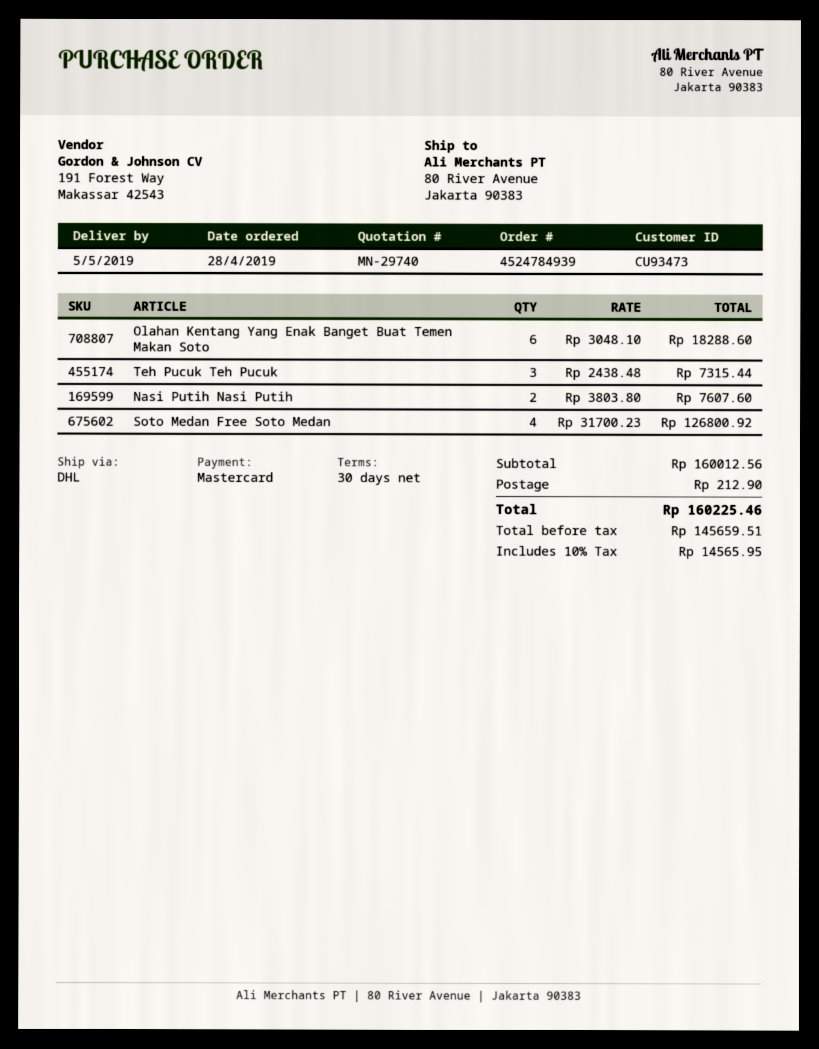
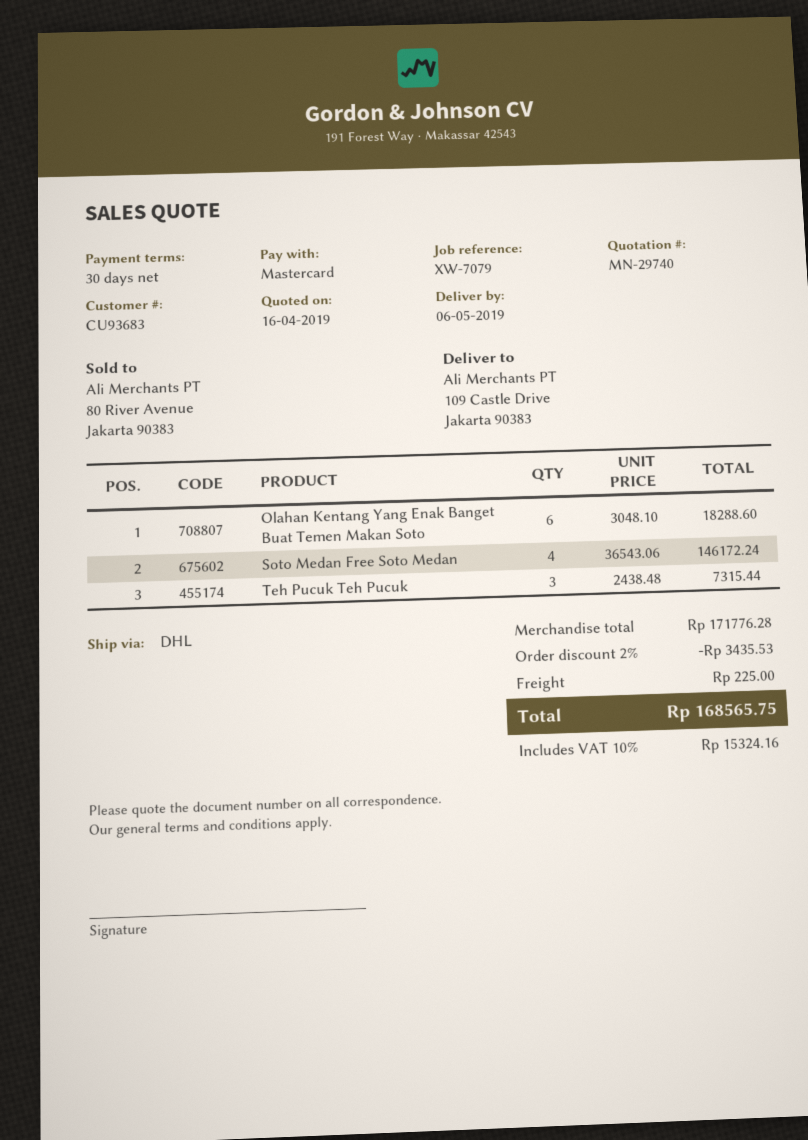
delivery date: 2019-05-05 -> 2019-05-06
customer number: CU93473 -> CU93683
ship to: 80 River Avenue, Jakarta 90383 -> 109 Castle Drive, Jakarta 90383
Nasi Putih Nasi Putih: 2 x 3803.80 = 7607.60 -> none
Soto Medan Free Soto Medan: 4 x 31700.23 = 126800.92 -> 4 x 36543.06 = 146172.24
subtotal: 160012.56 -> 171776.28
discount: none -> 2% = 3435.53
shipping: 212.90 -> 225.00
tax: 10% = 14565.95 -> 10% = 15324.16
total: 160225.46 -> 168565.75

